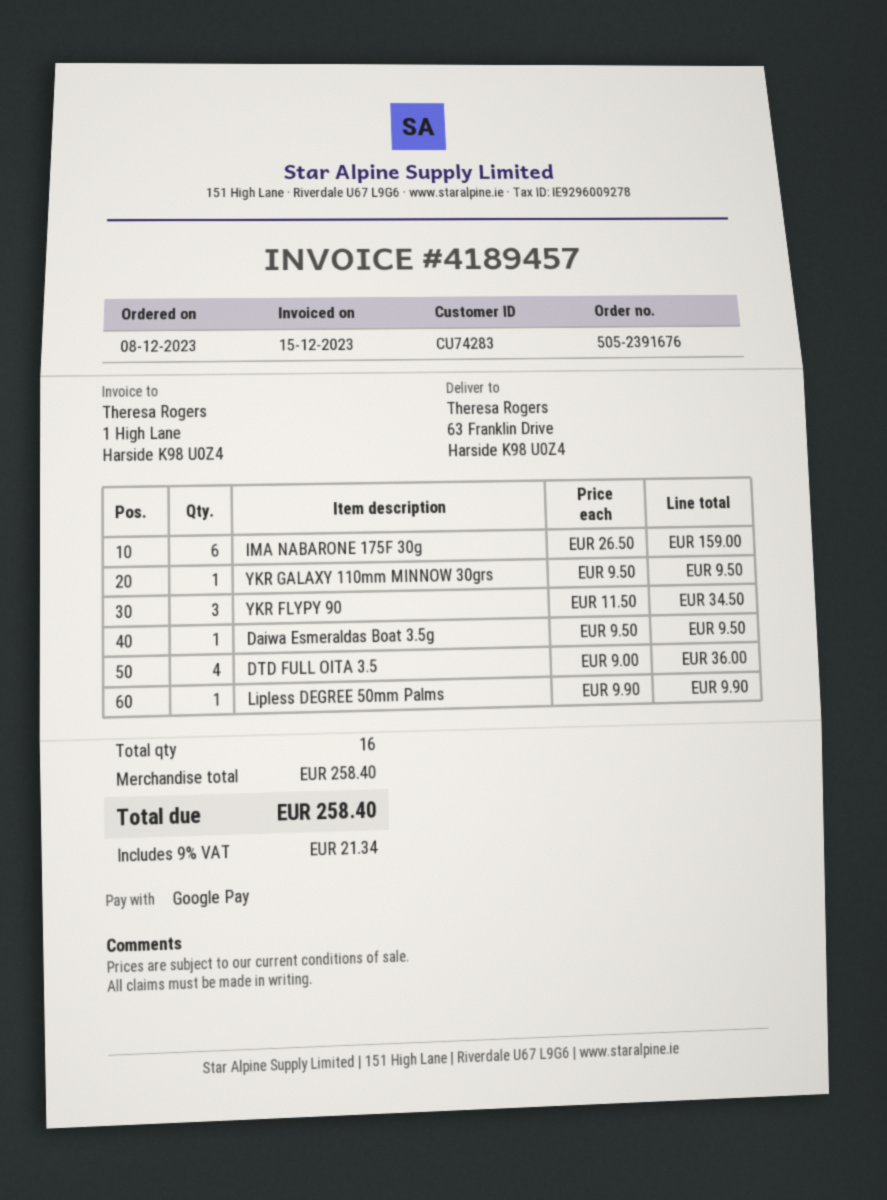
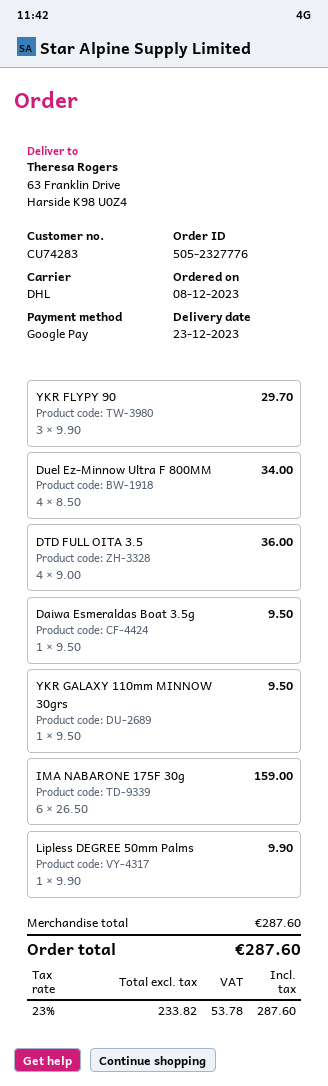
order number: 505-2391676 -> 505-2327776
YKR FLYPY 90: 3 x 11.50 = 34.50 -> 3 x 9.90 = 29.70
Duel Ez-Minnow Ultra F 800MM: none -> 4 x 8.50 = 34.00
subtotal: 258.40 -> 287.60
tax: 9% = 21.34 -> 23% = 53.78
total: 258.40 -> 287.60

